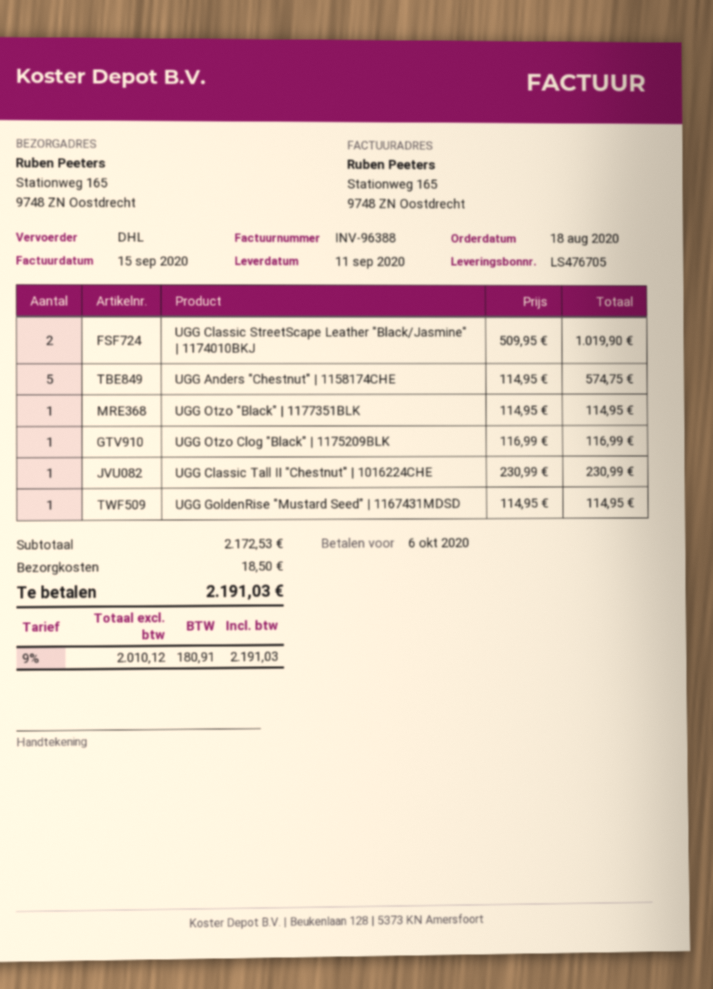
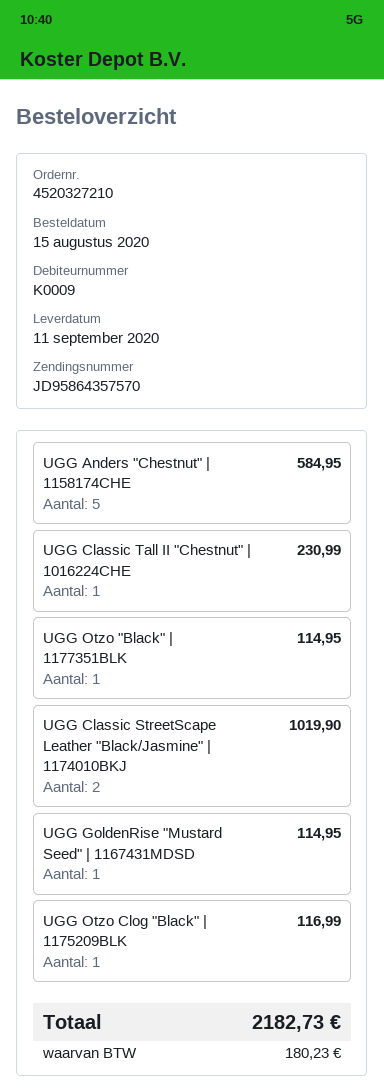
order date: 2020-08-18 -> 2020-08-15
UGG Anders "Chestnut" | 1158174CHE: 5 for 574.75 -> 5 for 584.95
shipping: 18.50 -> none
tax: 180.91 -> 180.23
total: 2191.03 -> 2182.73

